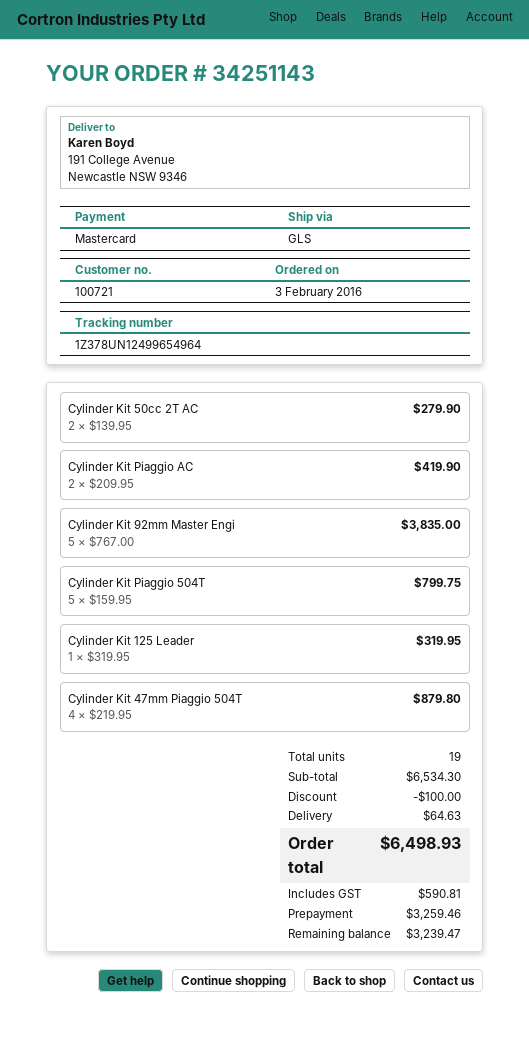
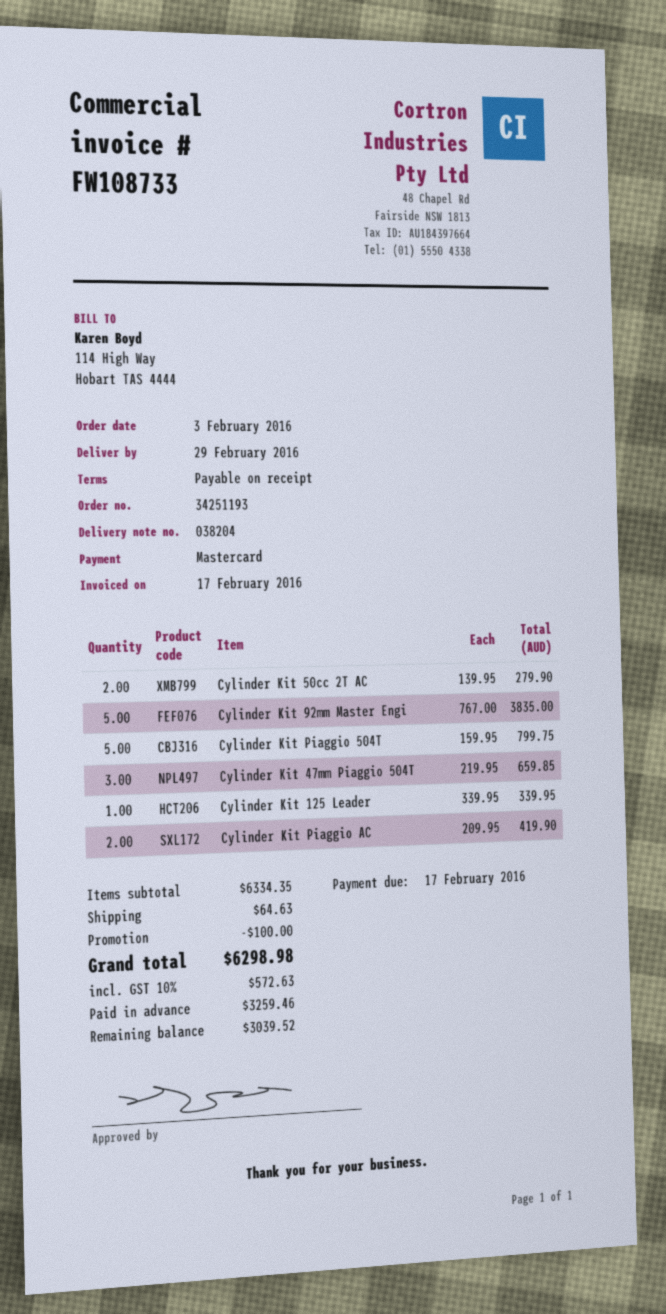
order number: 34251143 -> 34251193
Cylinder Kit 125 Leader: 1 x 319.95 = 319.95 -> 1 x 339.95 = 339.95
Cylinder Kit 47mm Piaggio 504T: 4 x 219.95 = 879.80 -> 3 x 219.95 = 659.85
subtotal: 6534.30 -> 6334.35
tax: 590.81 -> 572.63
total: 6498.93 -> 6298.98
balance: 3239.47 -> 3039.52

